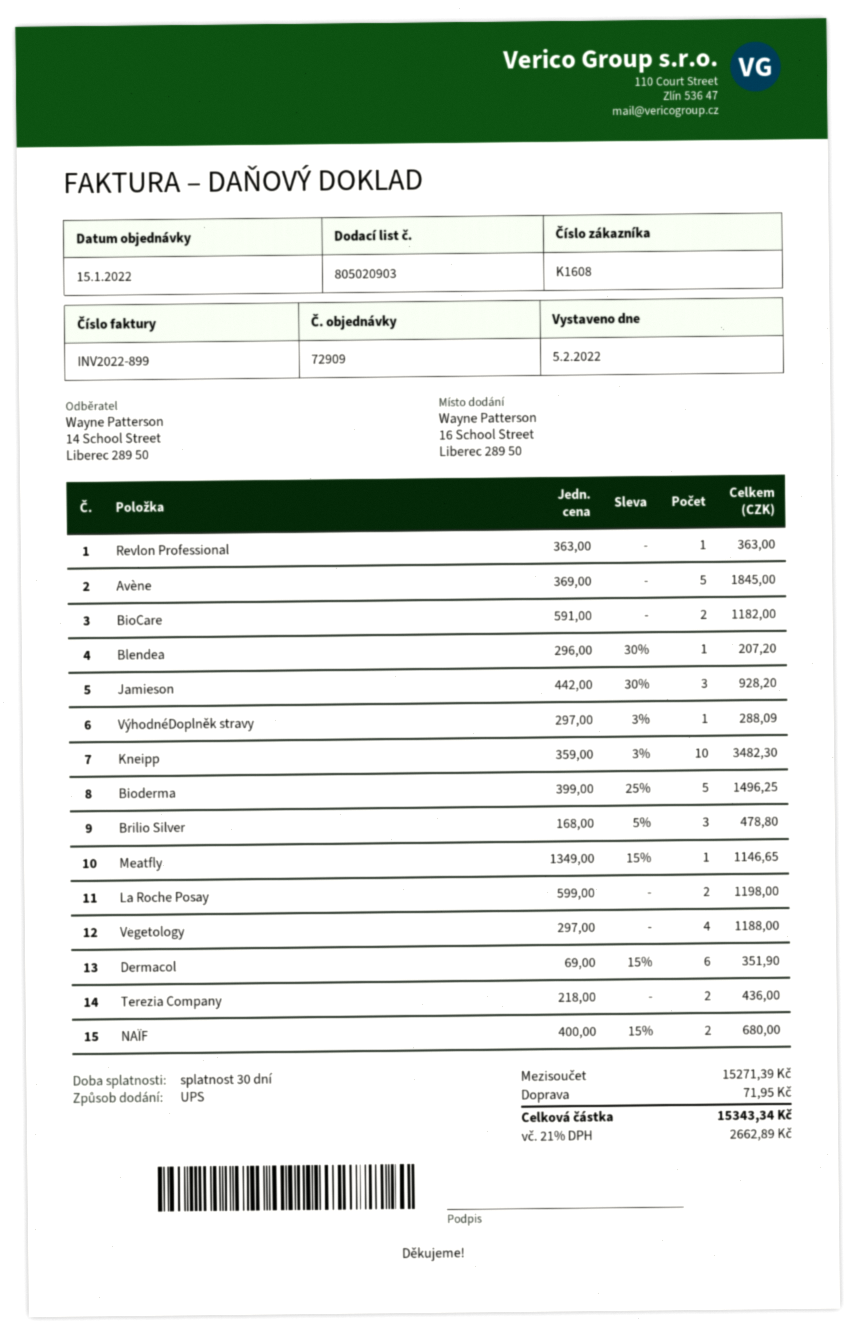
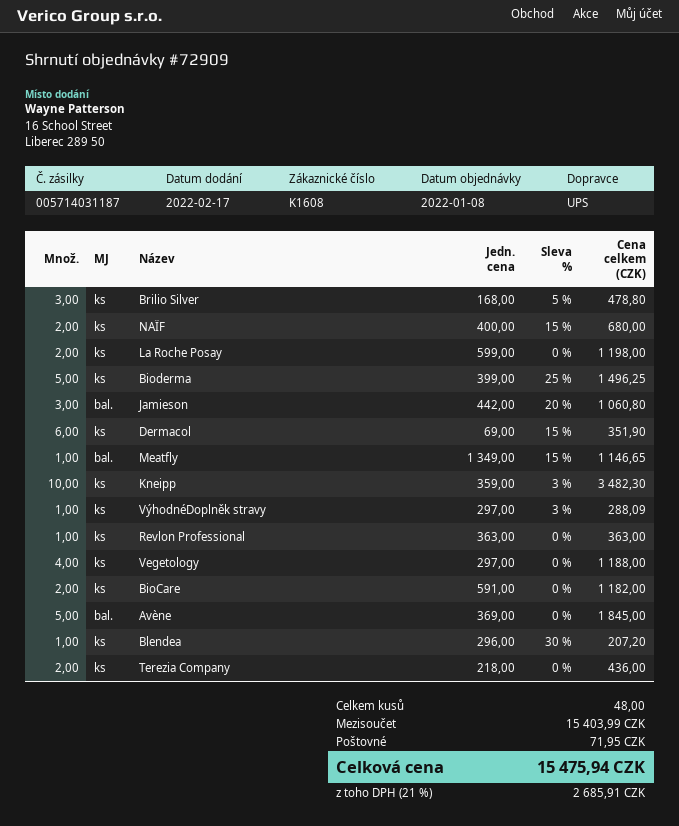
order date: 2022-01-15 -> 2022-01-08
Jamieson: 3 x 442.00 - 30% = 928.20 -> 3 x 442.00 - 20% = 1060.80
subtotal: 15271.39 -> 15403.99
tax: 21% = 2662.89 -> 21% = 2685.91
total: 15343.34 -> 15475.94

